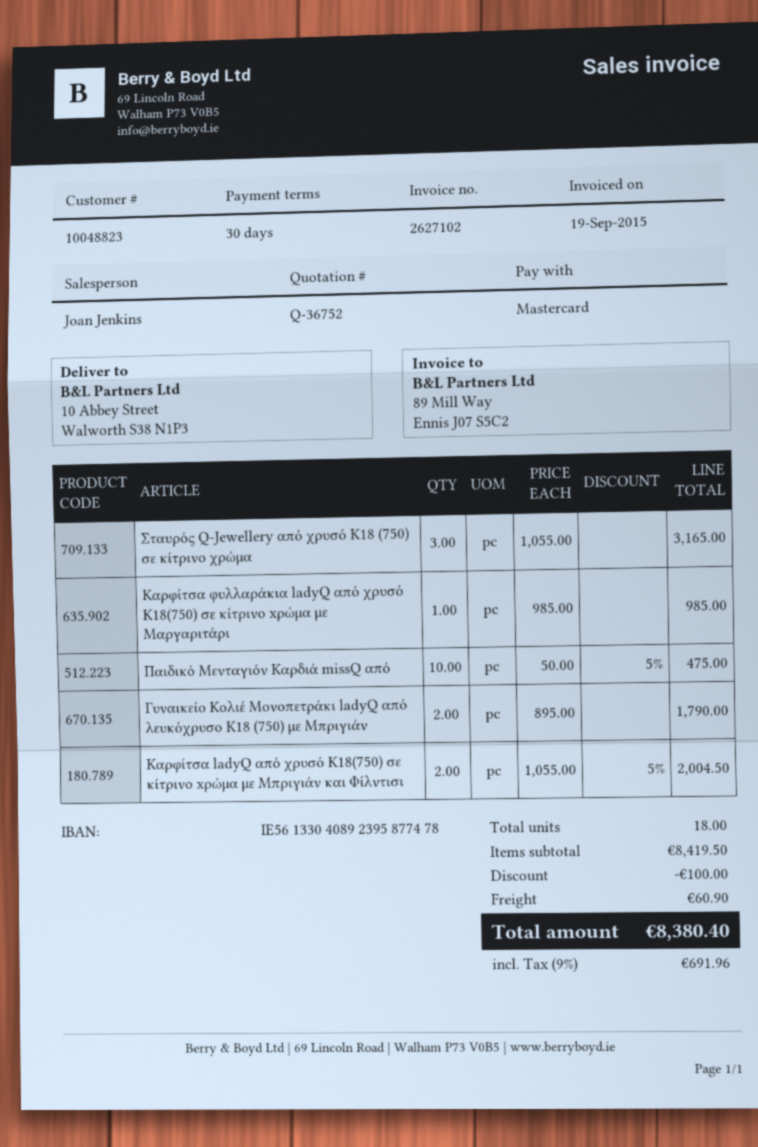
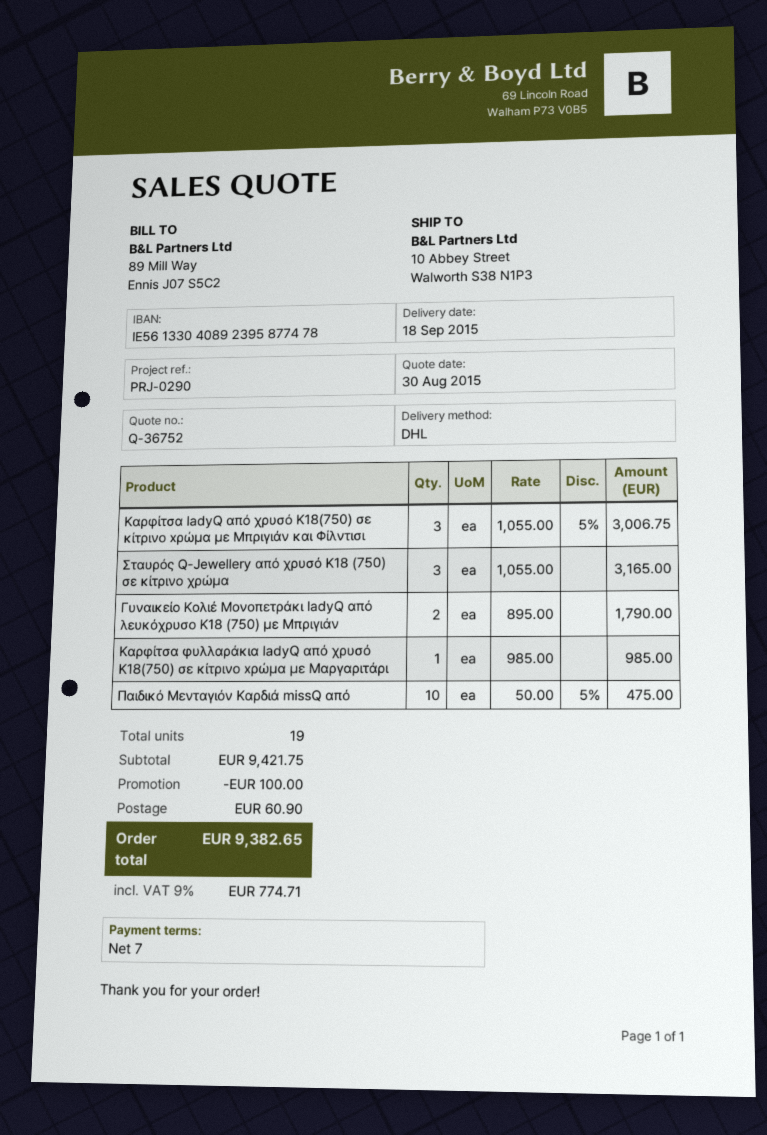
payment terms: 30 days -> 7 days
Καρφίτσα ladyQ από χρυσό Κ18(750) σε κίτρινο xρώμα με Μπριγιάν και Φίλντισι: 2 x 1055.00 - 5% = 2004.50 -> 3 x 1055.00 - 5% = 3006.75
total quantity: 18 -> 19
subtotal: 8419.50 -> 9421.75
tax: 9% = 691.96 -> 9% = 774.71
total: 8380.40 -> 9382.65

